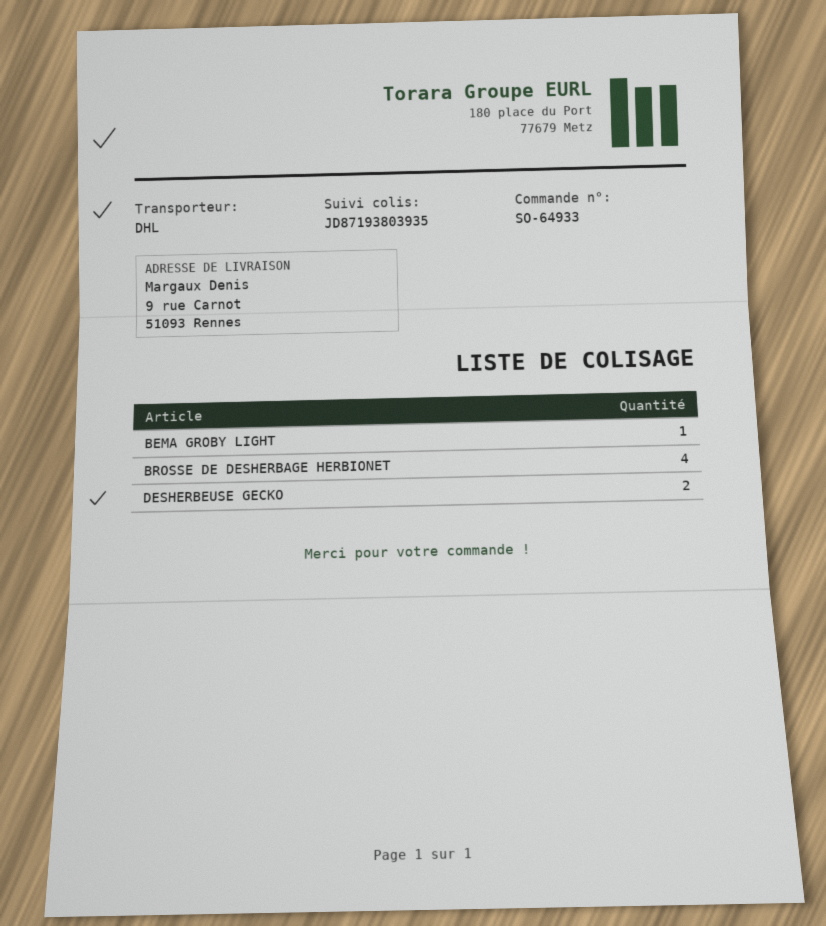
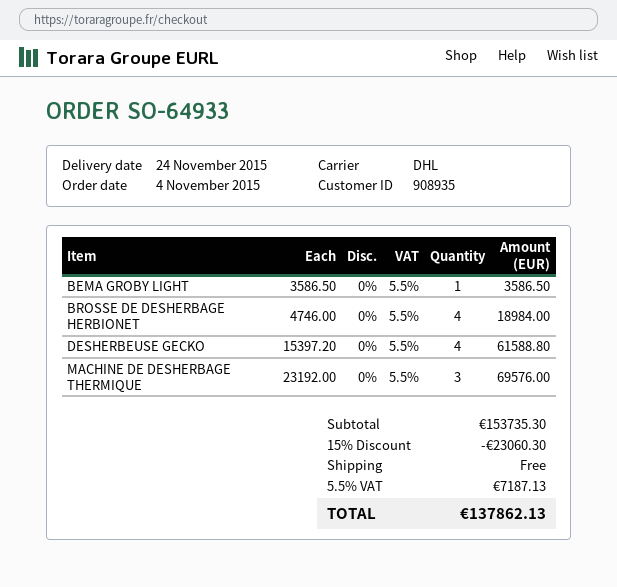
DESHERBEUSE GECKO: 2 -> 4
MACHINE DE DESHERBAGE THERMIQUE: none -> 3

